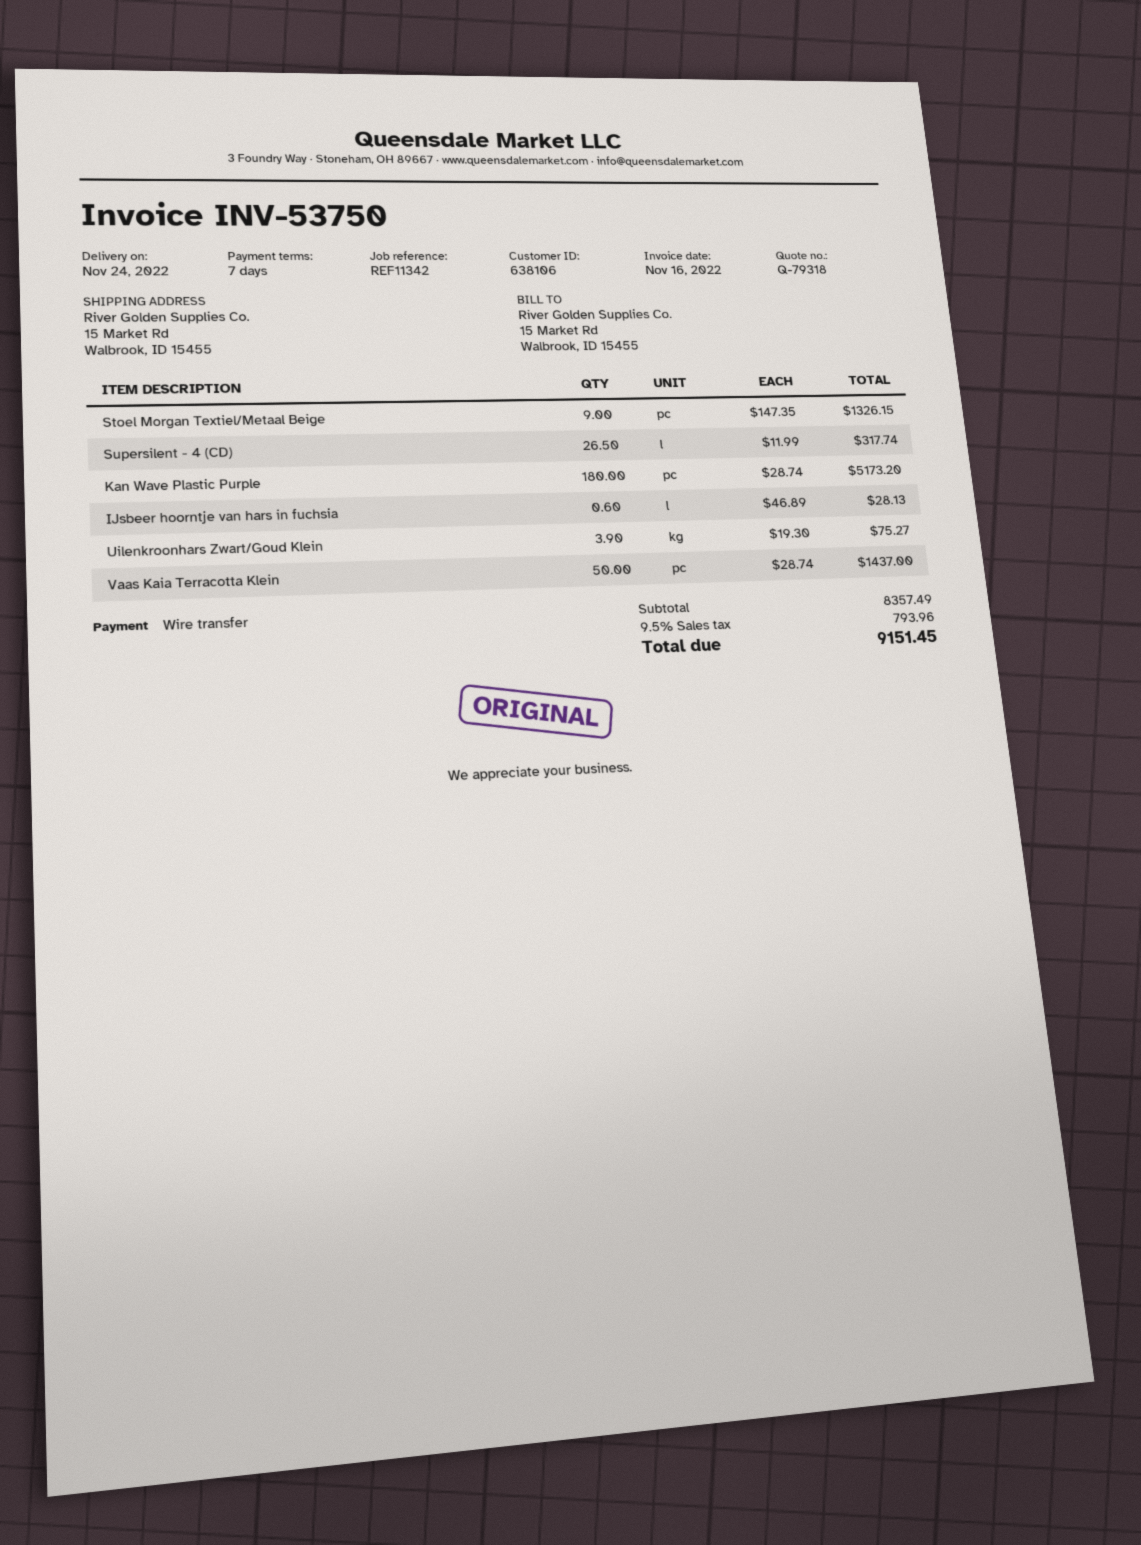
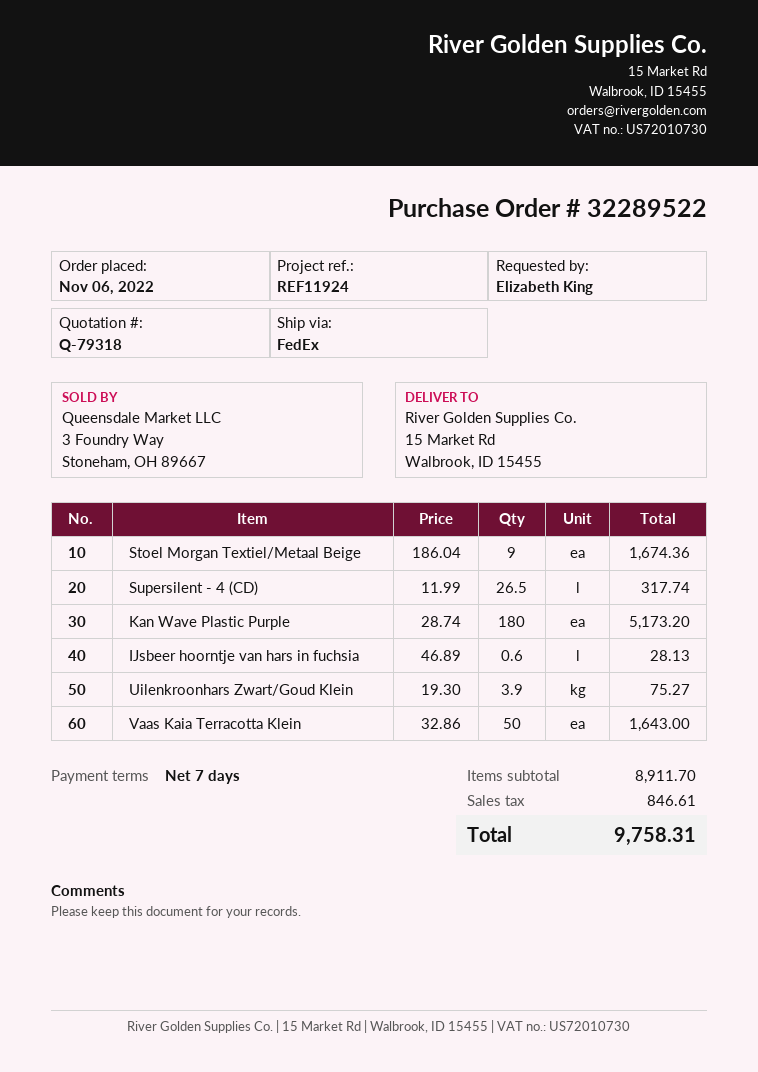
reference: REF11342 -> REF11924
Stoel Morgan Textiel/Metaal Beige: 9 x 147.35 = 1326.15 -> 9 x 186.04 = 1674.36
Vaas Kaia Terracotta Klein: 50 x 28.74 = 1437.00 -> 50 x 32.86 = 1643.00
subtotal: 8357.49 -> 8911.70
tax: 793.96 -> 846.61
total: 9151.45 -> 9758.31

